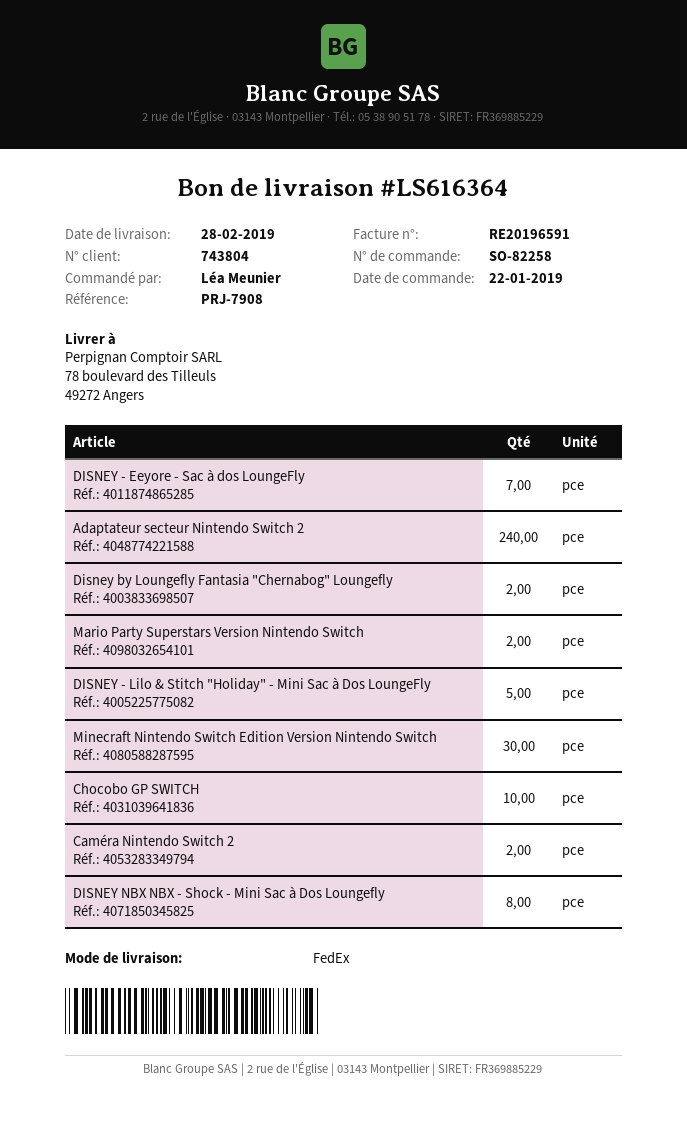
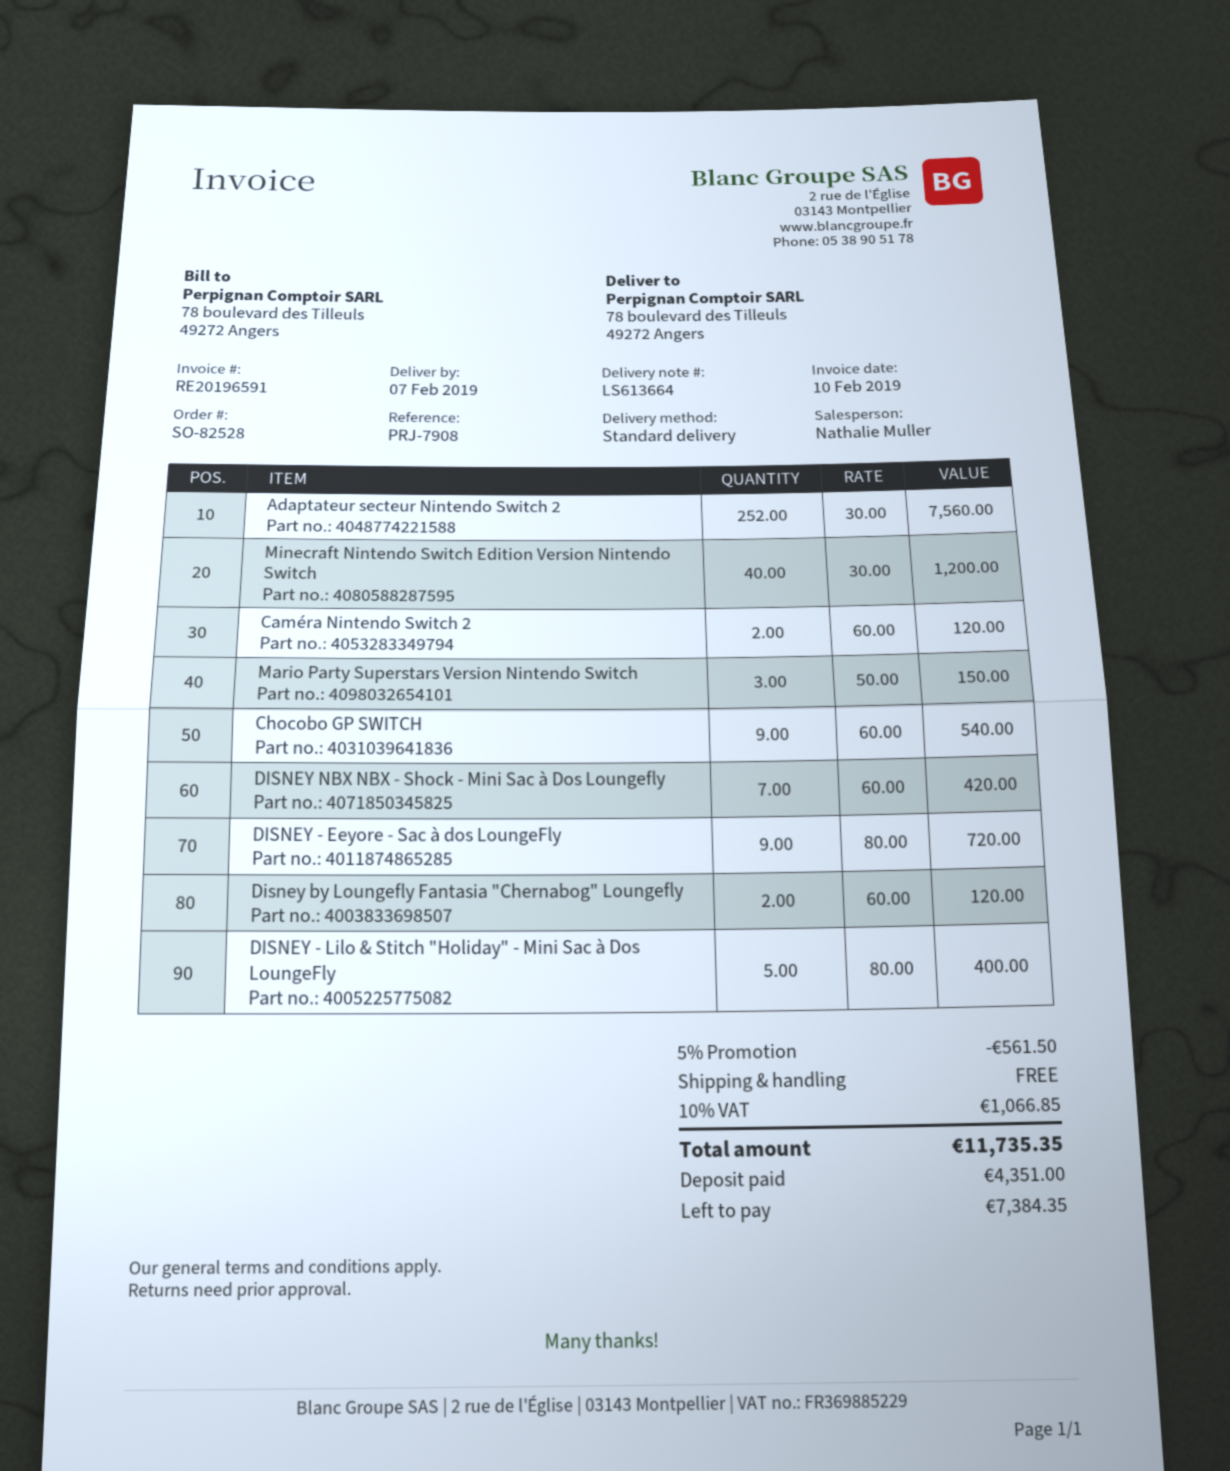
order number: SO-82258 -> SO-82528
delivery note number: LS616364 -> LS613664
delivery date: 2019-02-28 -> 2019-02-07
shipping method: FedEx -> standard
DISNEY - Eeyore - Sac à dos LoungeFly: 7 -> 9
Adaptateur secteur Nintendo Switch 2: 240 -> 252
Mario Party Superstars Version Nintendo Switch: 2 -> 3
Minecraft Nintendo Switch Edition Version Nintendo Switch: 30 -> 40
Chocobo GP SWITCH: 10 -> 9
DISNEY NBX NBX - Shock - Mini Sac à Dos Loungefly: 8 -> 7

